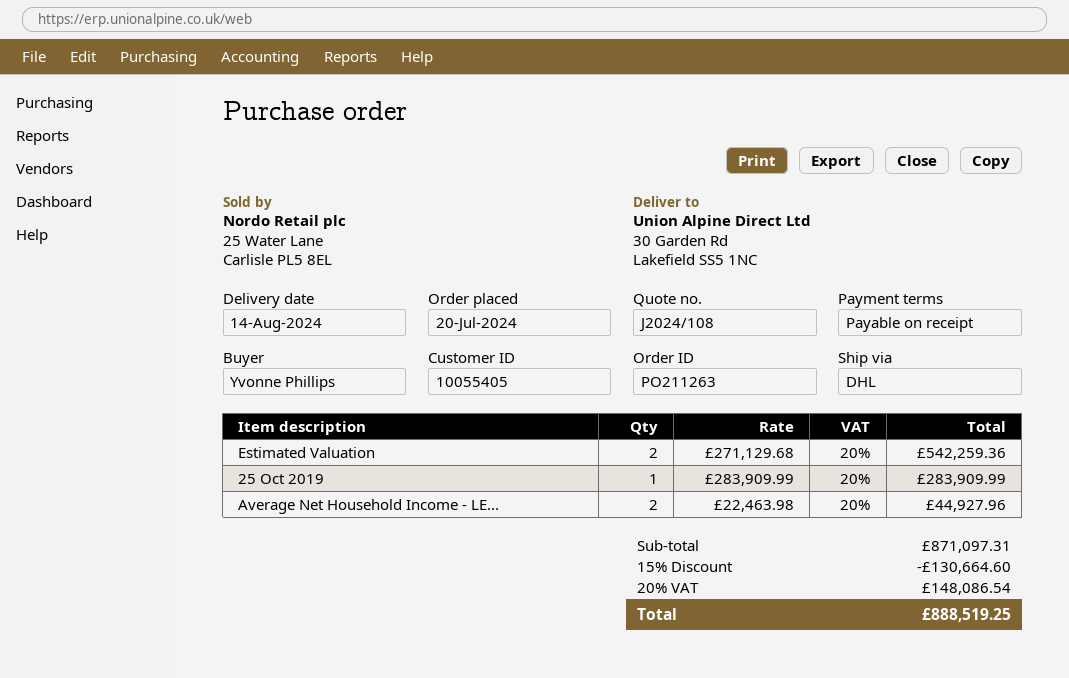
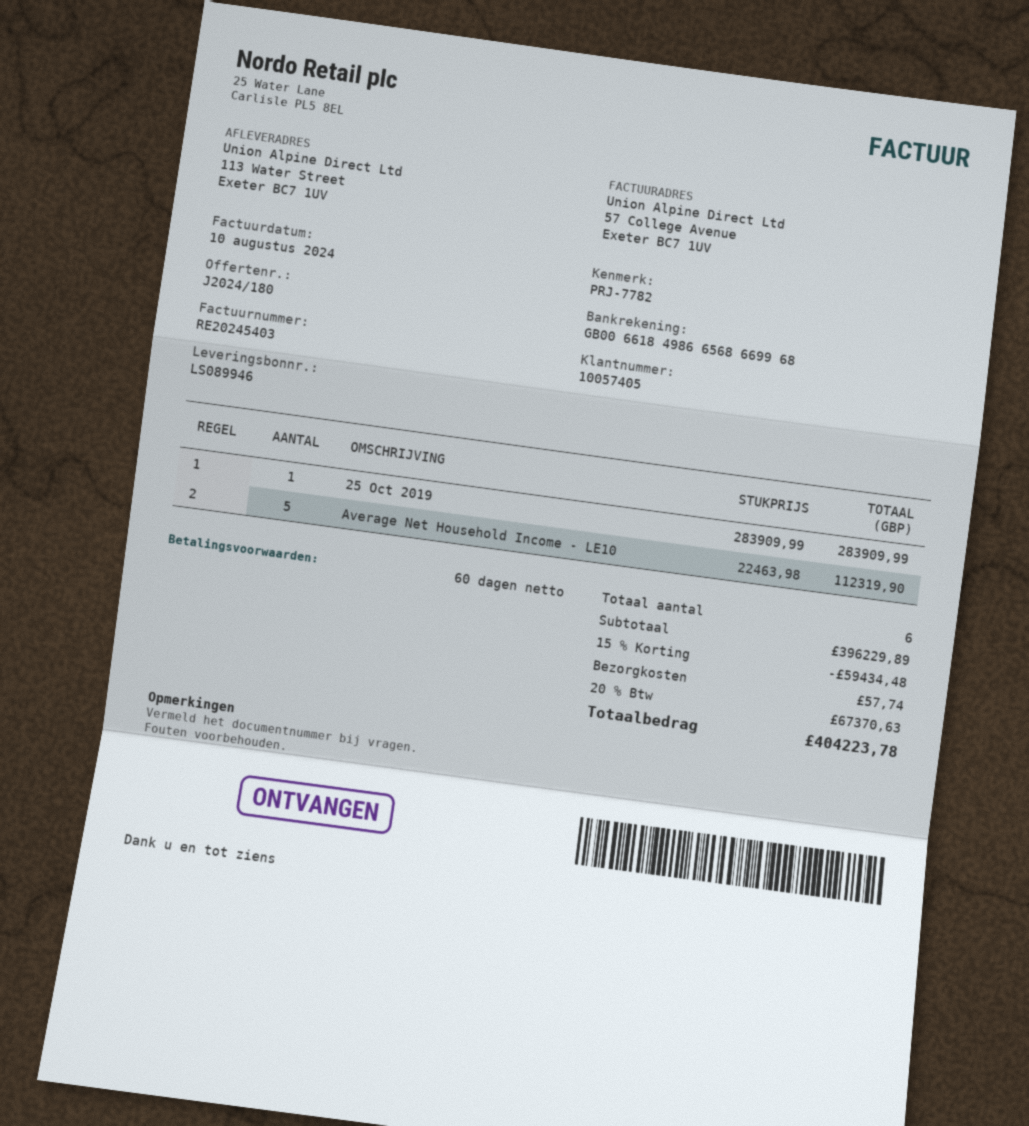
quote number: J2024/108 -> J2024/180
payment terms: on receipt -> 60 days
customer number: 10055405 -> 10057405
ship to: 30 Garden Rd, Lakefield SS5 1NC -> 113 Water Street, Exeter BC7 1UV
Estimated Valuation: 2 x 271129.68 = 542259.36 -> none
Average Net Household Income - LE...: 2 x 22463.98 = 44927.96 -> 5 x 22463.98 = 112319.90
subtotal: 871097.31 -> 396229.89
discount: 15% = 130664.60 -> 15% = 59434.48
shipping: none -> 57.74
tax: 20% = 148086.54 -> 20% = 67370.63
total: 888519.25 -> 404223.78

